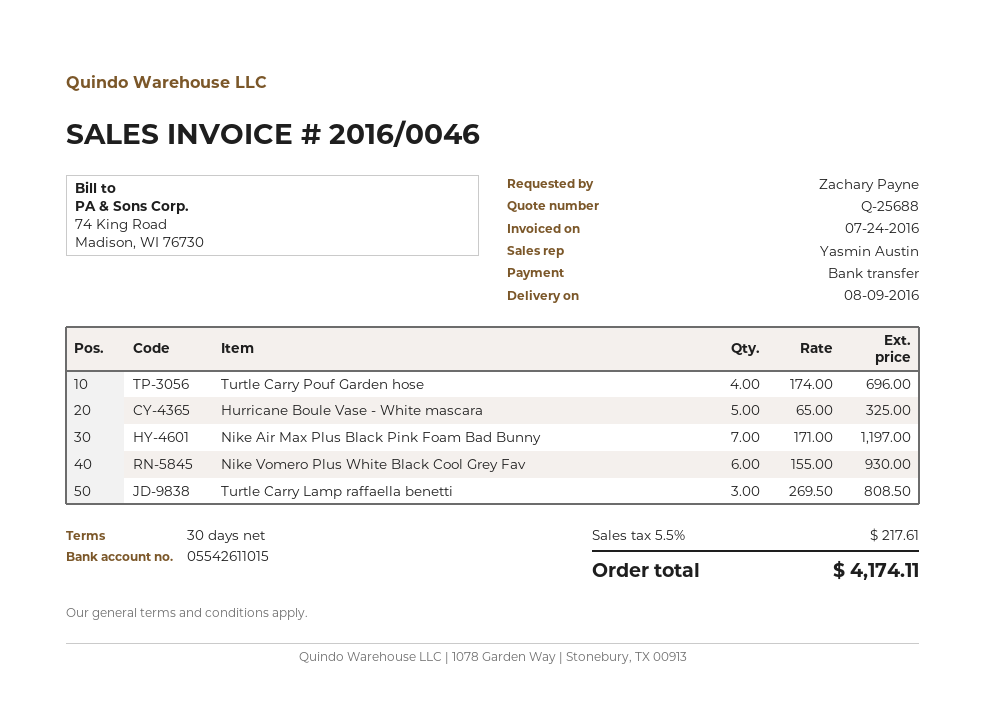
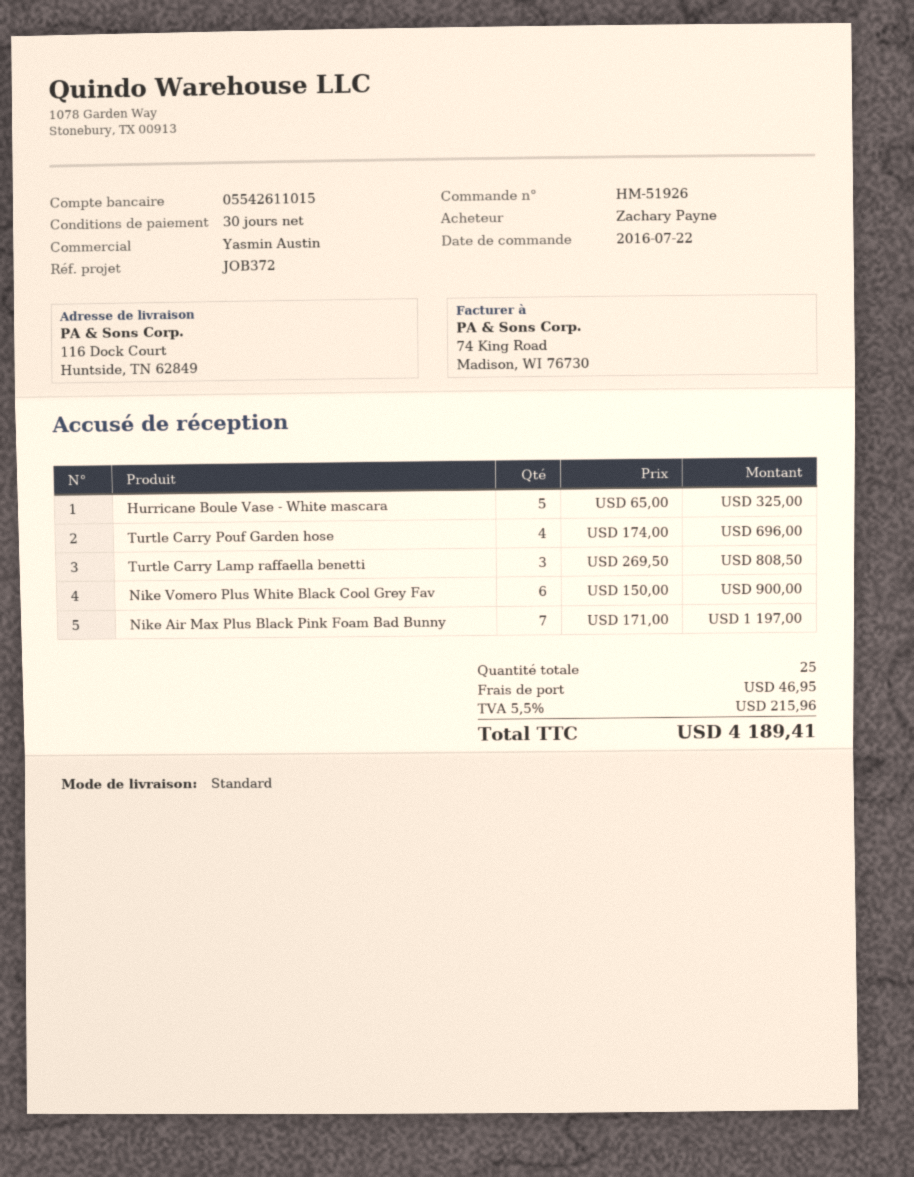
Nike Vomero Plus White Black Cool Grey Fav: 6 x 155.00 = 930.00 -> 6 x 150.00 = 900.00
shipping: none -> 46.95
tax: 5.5% = 217.61 -> 5.5% = 215.96
total: 4174.11 -> 4189.41

